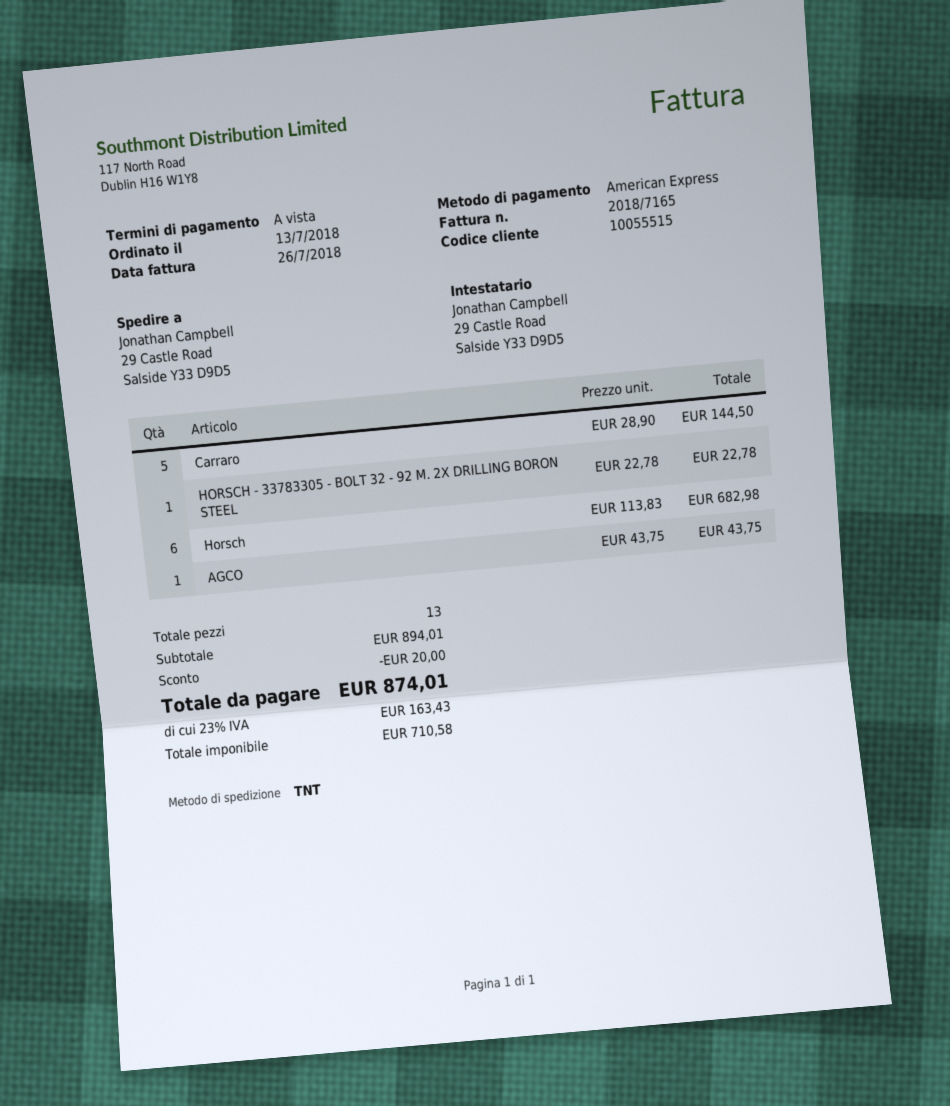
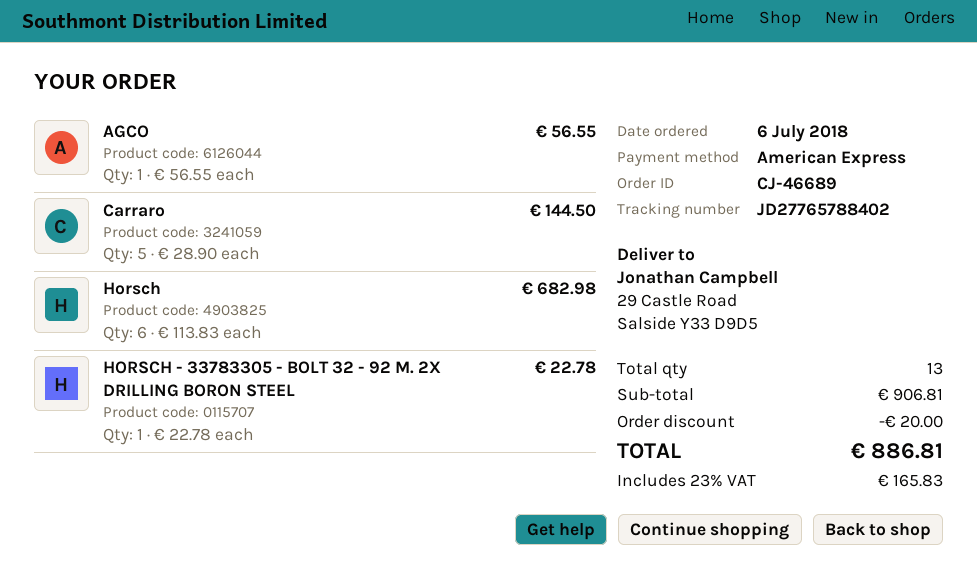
order date: 2018-07-13 -> 2018-07-06
AGCO: 1 x 43.75 = 43.75 -> 1 x 56.55 = 56.55
subtotal: 894.01 -> 906.81
tax: 23% = 163.43 -> 23% = 165.83
total: 874.01 -> 886.81

